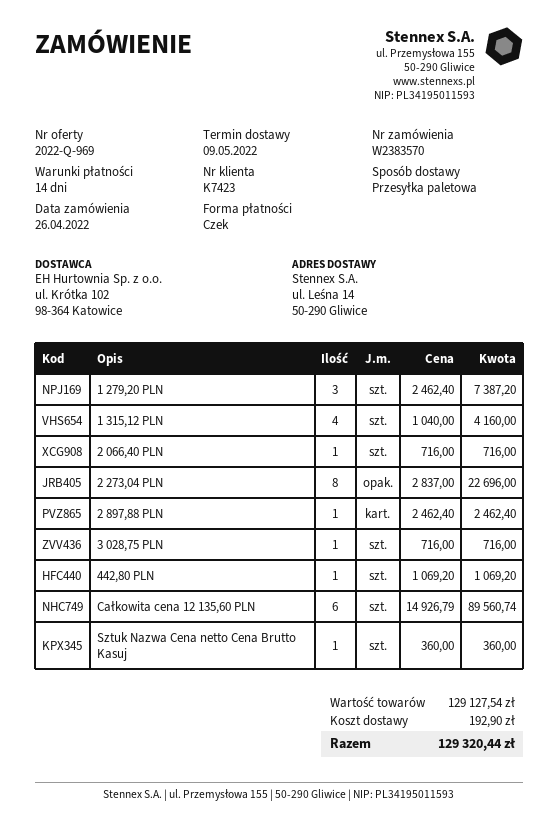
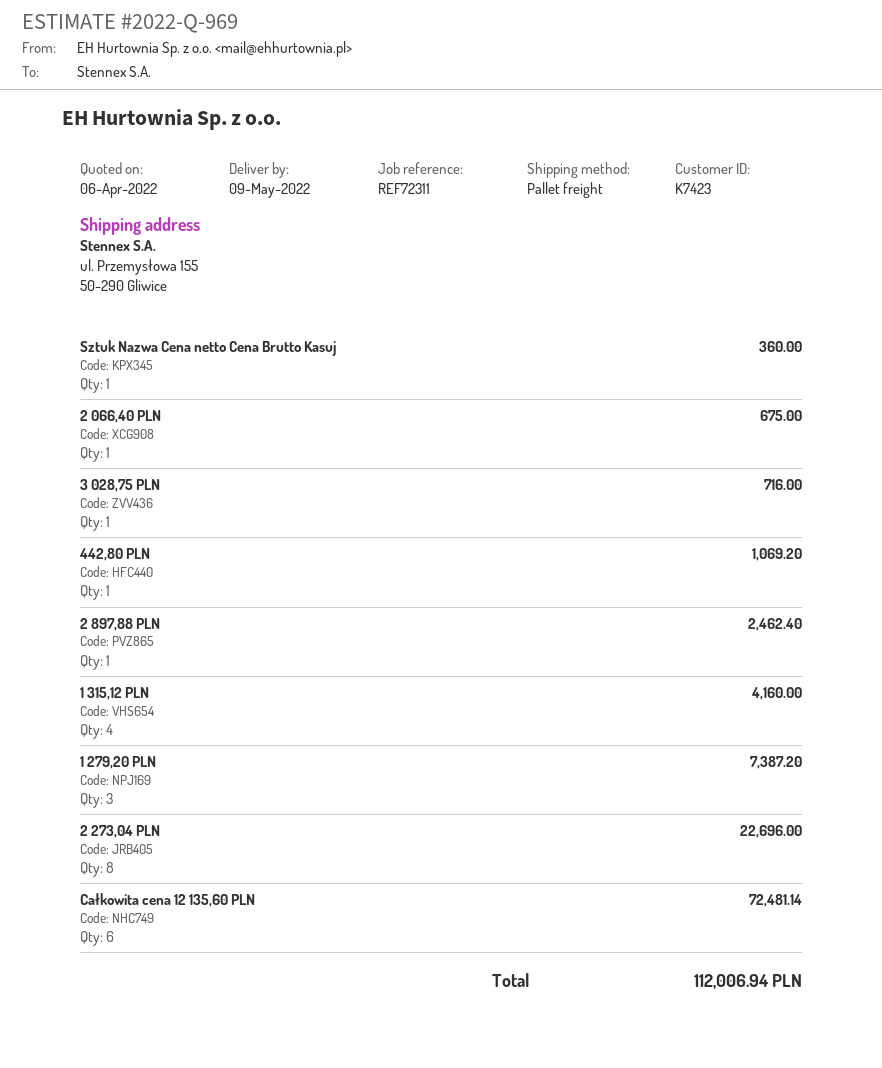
ship to: ul. Leśna 14, 50-290 Gliwice -> ul. Przemysłowa 155, 50-290 Gliwice
2 066,40 PLN: 1 for 716.00 -> 1 for 675.00
Całkowita cena 12 135,60 PLN: 6 for 89560.74 -> 6 for 72481.14
shipping: 192.90 -> none
total: 129320.44 -> 112006.94

